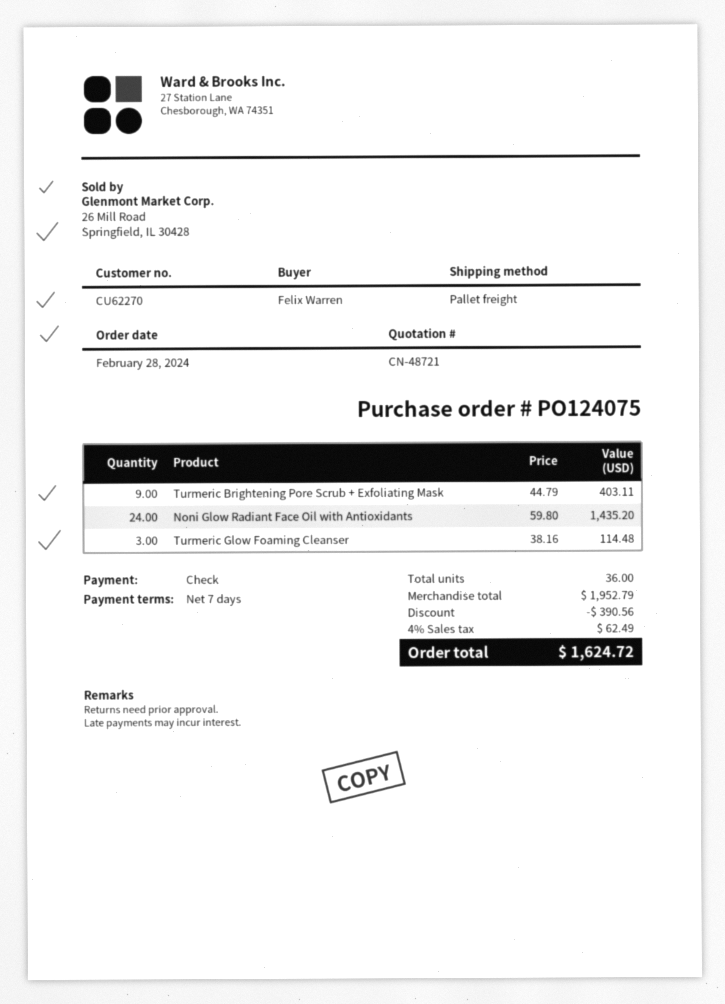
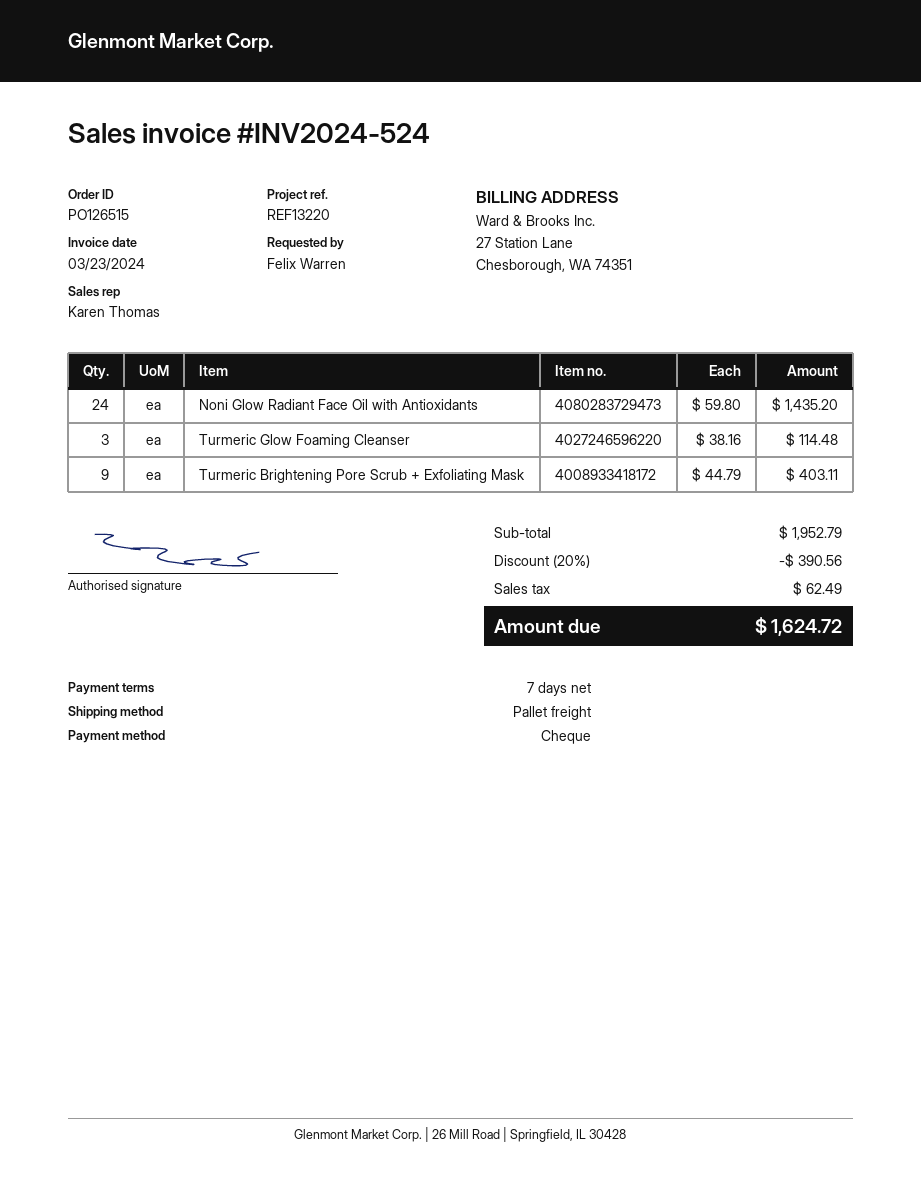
order number: PO124075 -> PO126515

